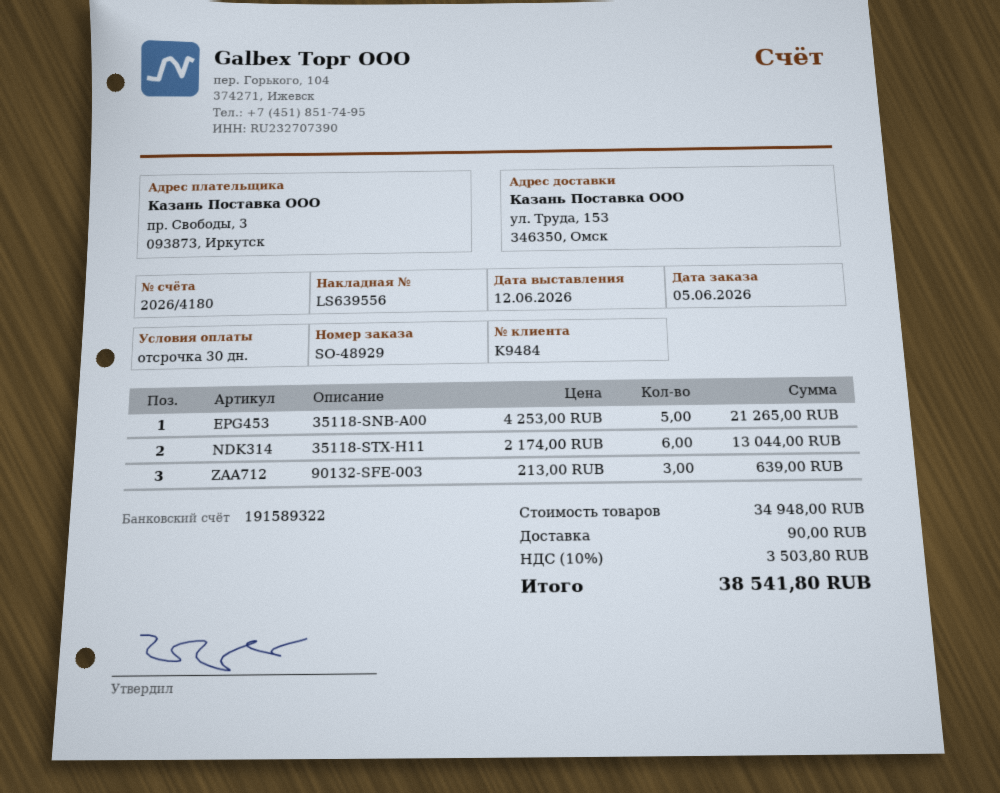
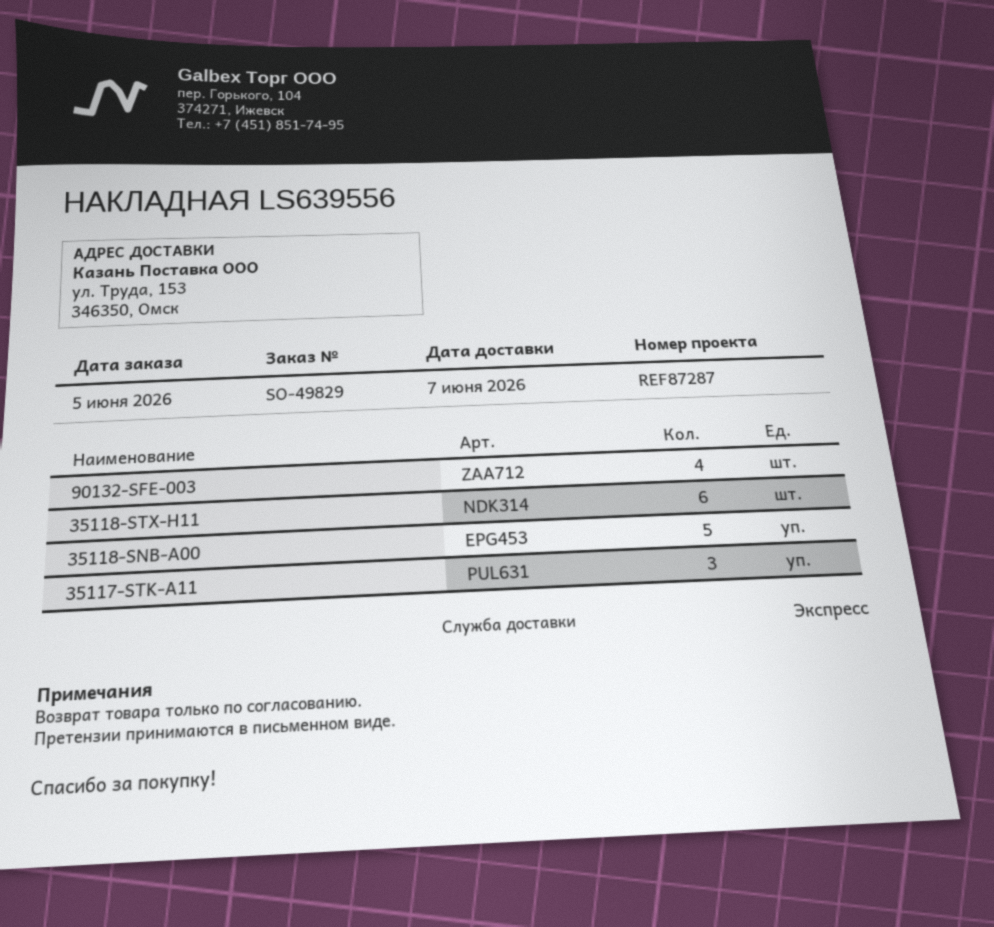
order number: SO-48929 -> SO-49829
90132-SFE-003: 3 -> 4
35117-STK-A11: none -> 3

